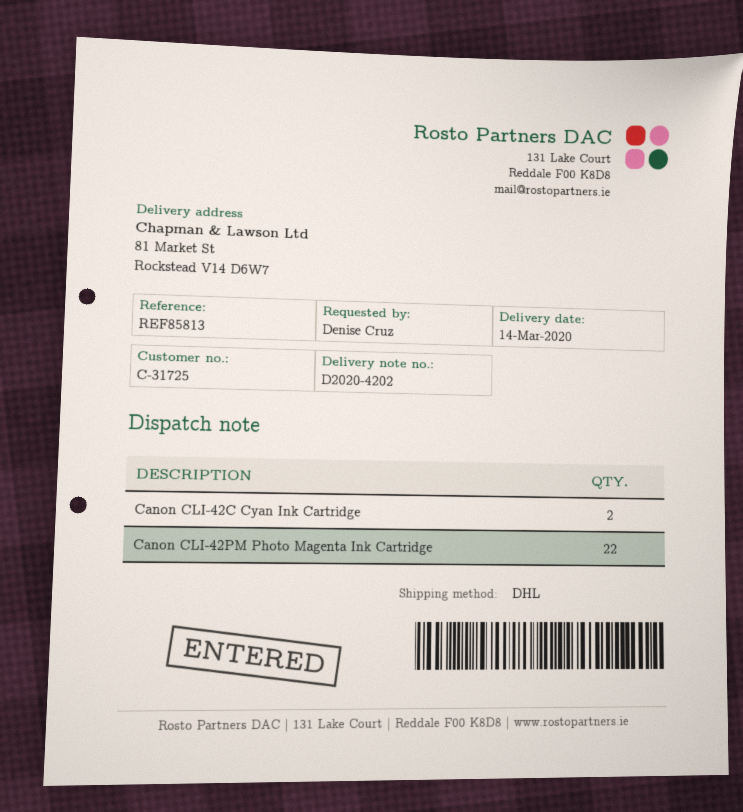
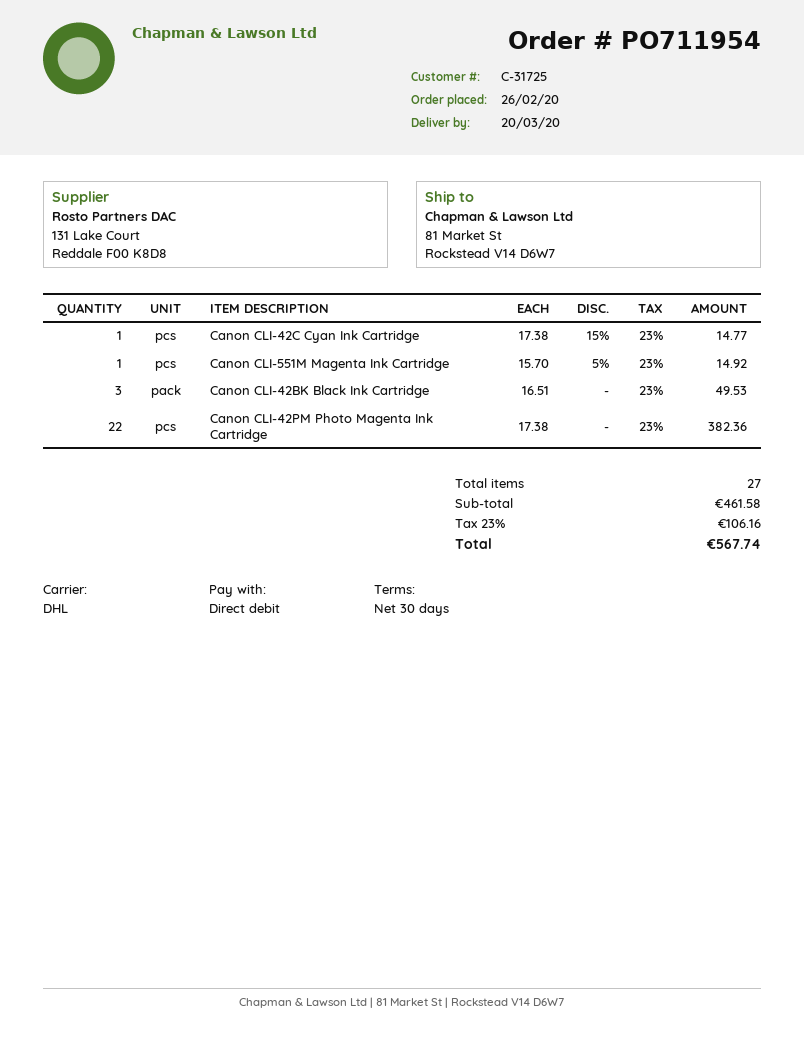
delivery date: 2020-03-14 -> 2020-03-20
Canon CLI-42C Cyan Ink Cartridge: 2 -> 1
Canon CLI-551M Magenta Ink Cartridge: none -> 1
Canon CLI-42BK Black Ink Cartridge: none -> 3

